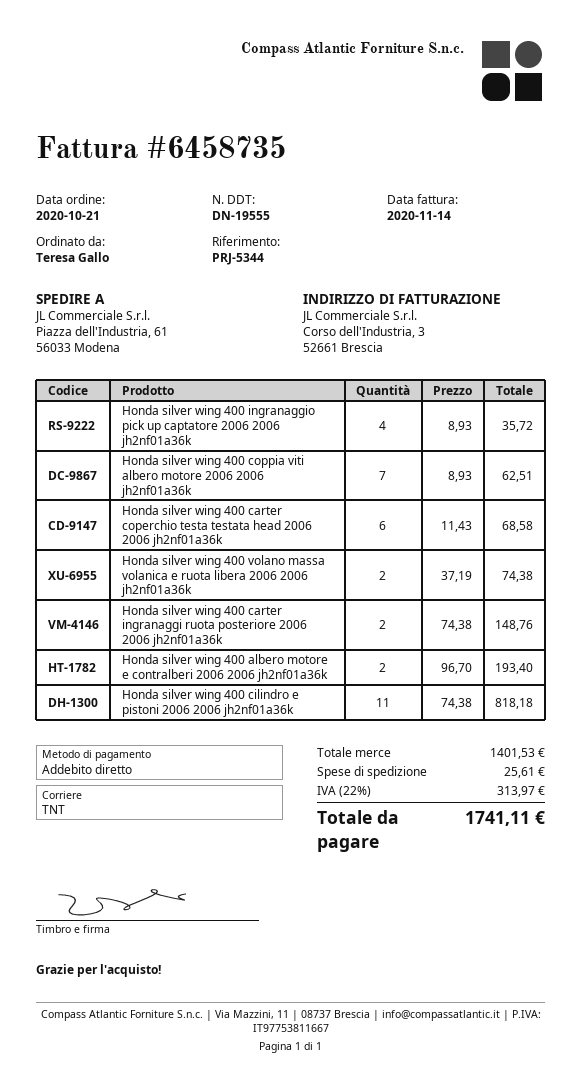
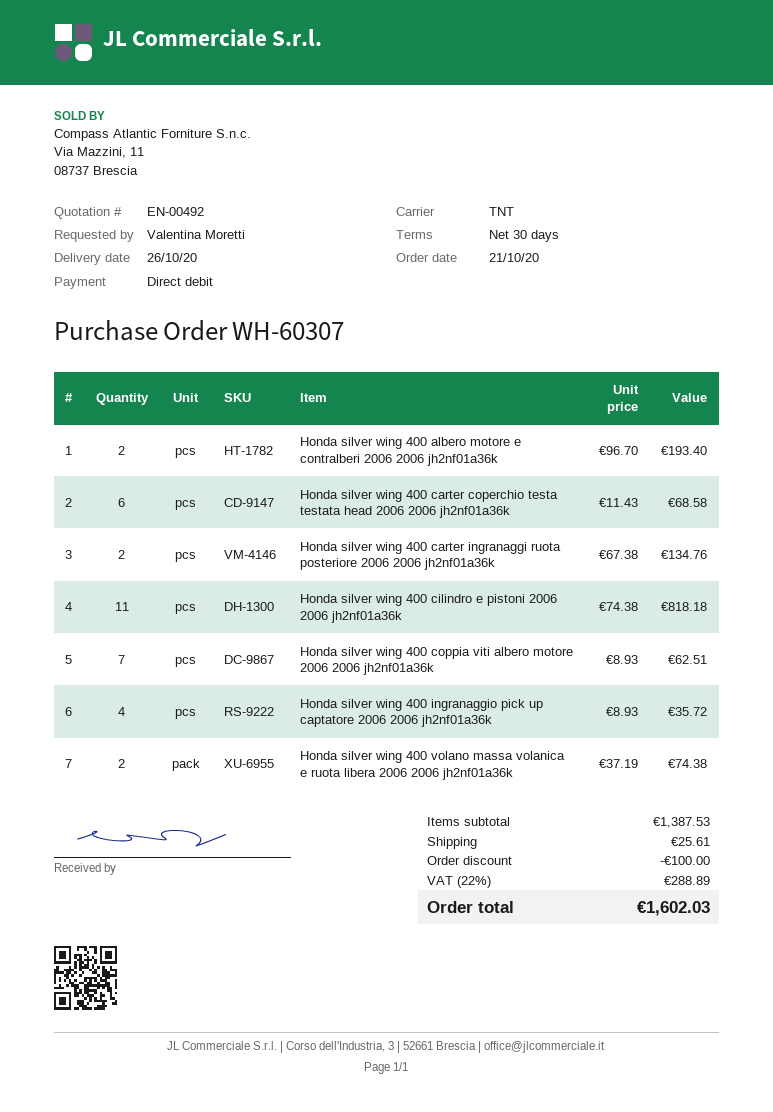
ordered by: Teresa Gallo -> Valentina Moretti
Honda silver wing 400 carter ingranaggi ruota posteriore 2006 2006 jh2nf01a36k: 2 x 74.38 = 148.76 -> 2 x 67.38 = 134.76
subtotal: 1401.53 -> 1387.53
discount: none -> 100.00
tax: 22% = 313.97 -> 22% = 288.89
total: 1741.11 -> 1602.03

